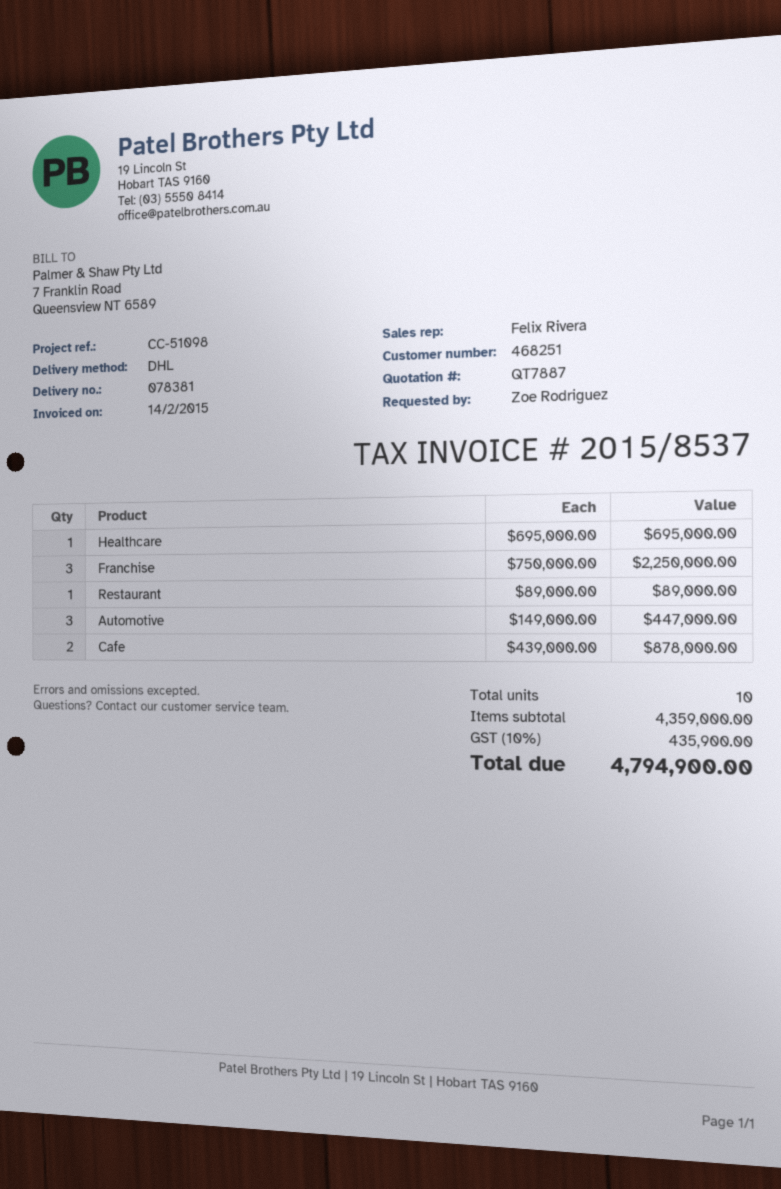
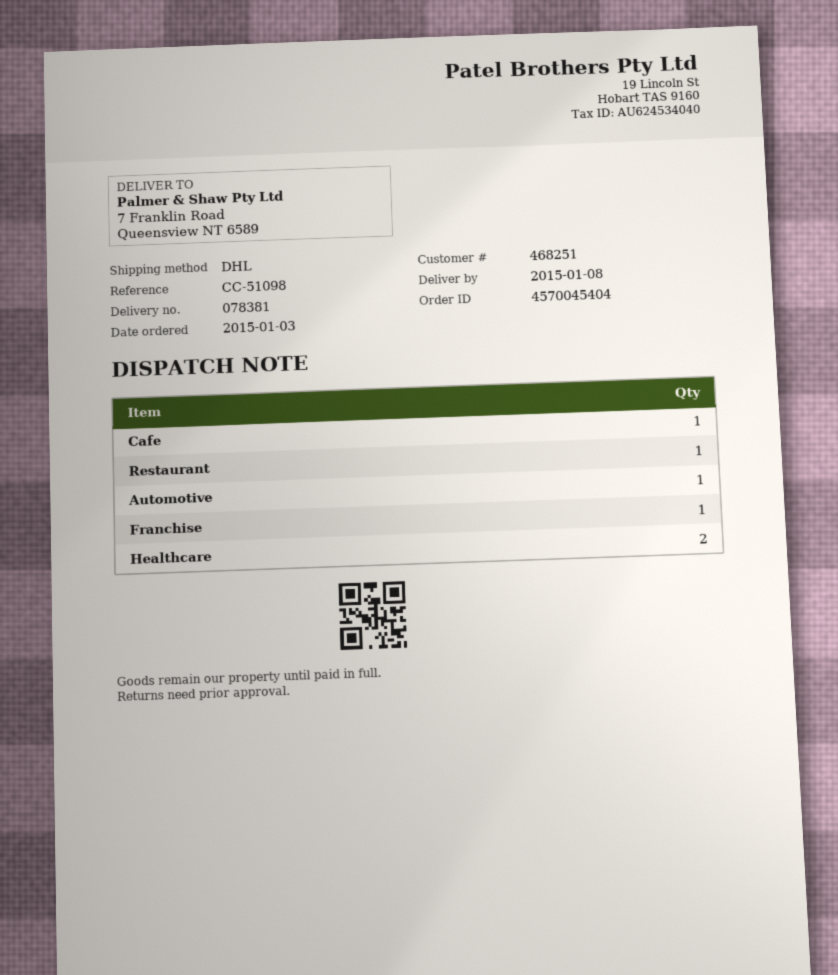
Healthcare: 1 -> 2
Franchise: 3 -> 1
Automotive: 3 -> 1
Cafe: 2 -> 1

